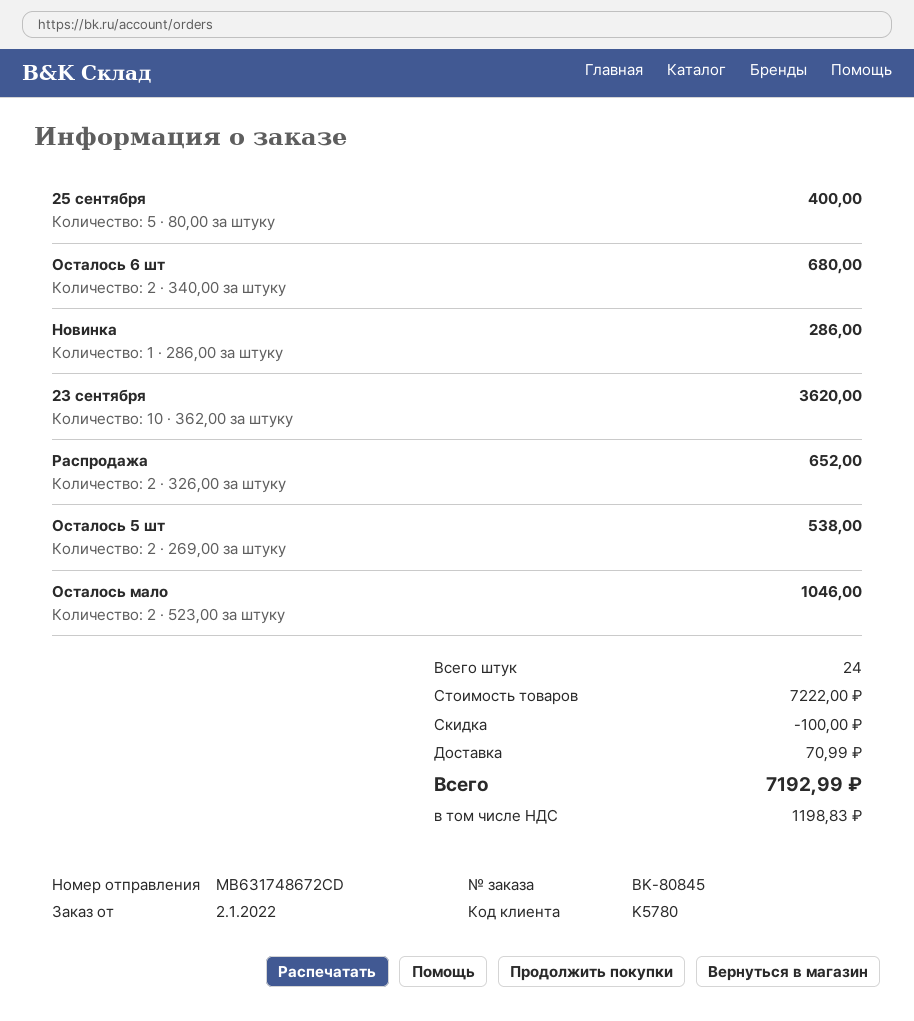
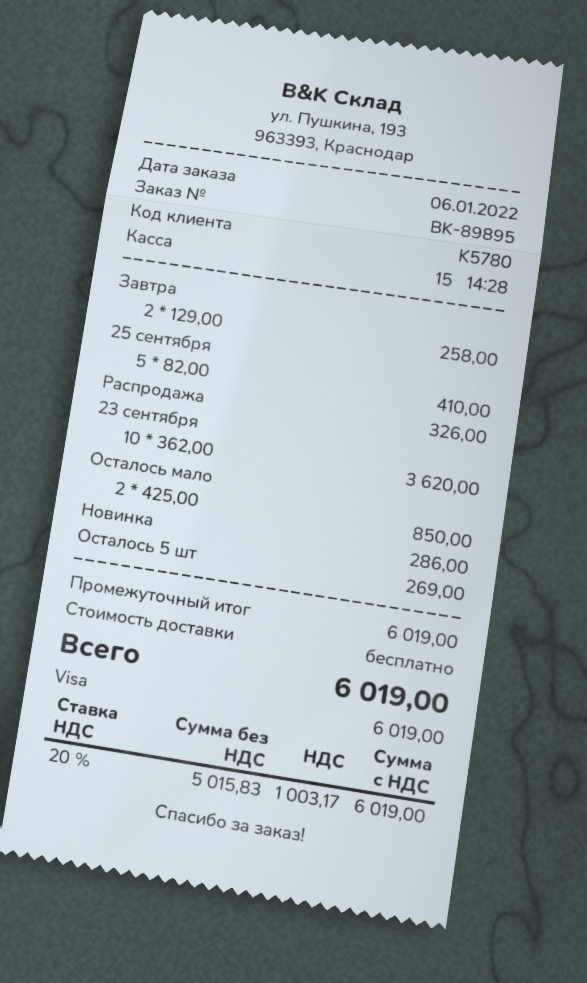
order number: BK-80845 -> BK-89895
order date: 2022-01-02 -> 2022-01-06
25 сентября: 5 x 80.00 = 400.00 -> 5 x 82.00 = 410.00
Осталось 6 шт: 2 x 340.00 = 680.00 -> none
Распродажа: 2 x 326.00 = 652.00 -> 1 x 326.00 = 326.00
Осталось 5 шт: 2 x 269.00 = 538.00 -> 1 x 269.00 = 269.00
Осталось мало: 2 x 523.00 = 1046.00 -> 2 x 425.00 = 850.00
Завтра: none -> 2 x 129.00 = 258.00
subtotal: 7222.00 -> 6019.00
discount: 100.00 -> none
shipping: 70.99 -> 0.00
tax: 1198.83 -> 1003.17
total: 7192.99 -> 6019.00

